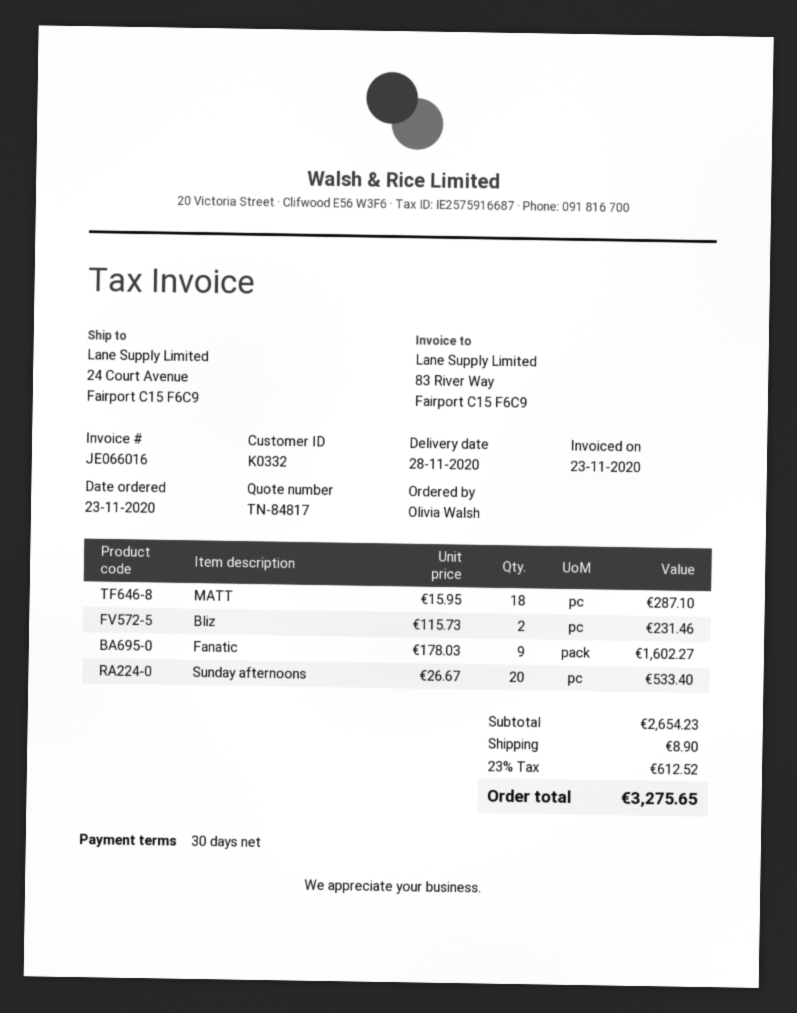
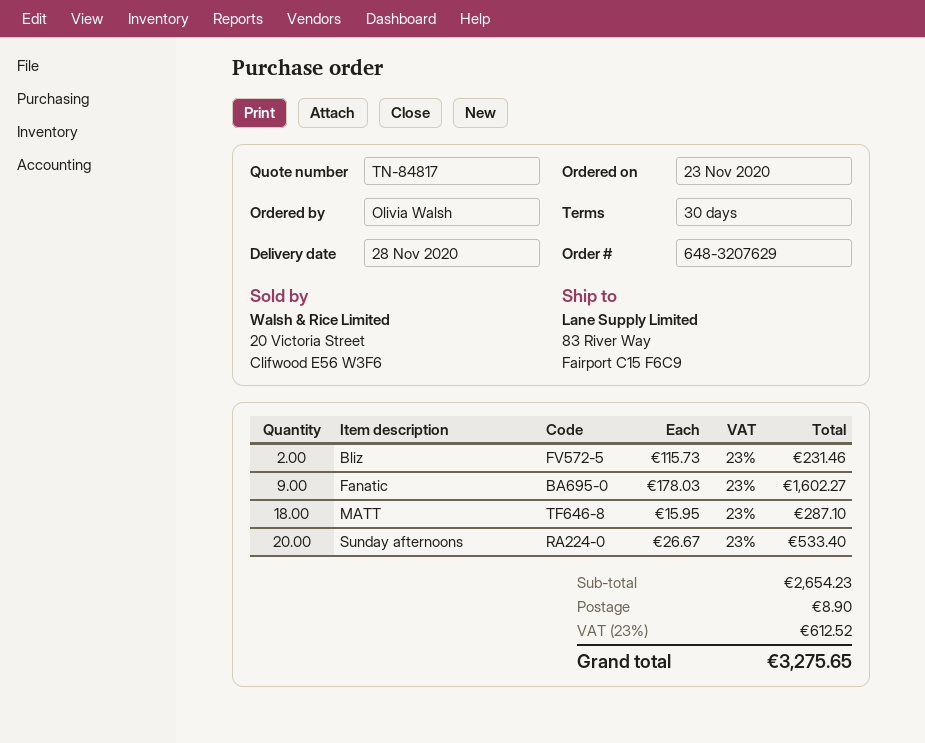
ship to: 24 Court Avenue, Fairport C15 F6C9 -> 83 River Way, Fairport C15 F6C9

